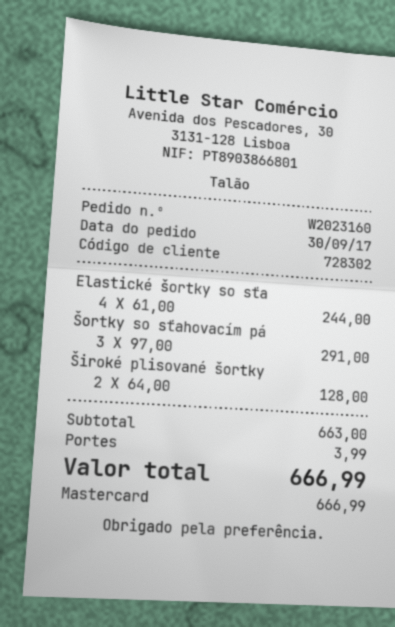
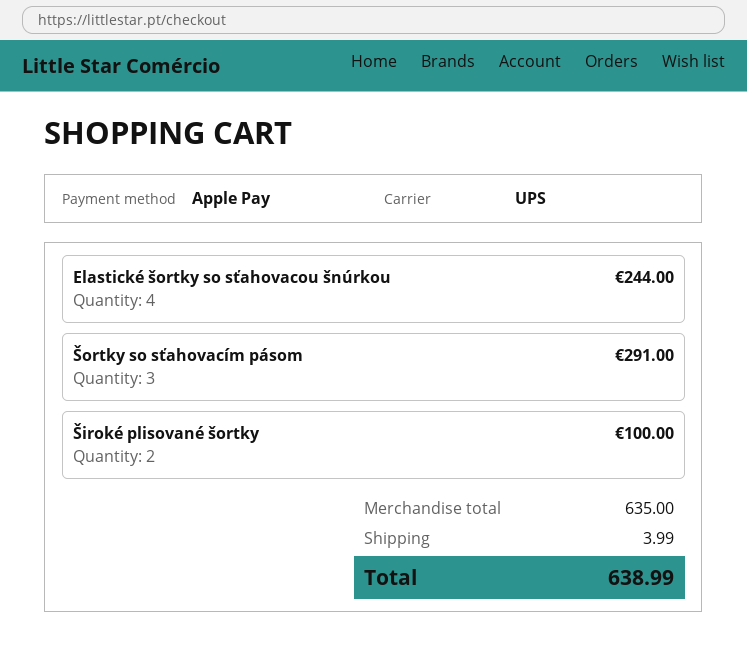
payment method: Mastercard -> Apple Pay
Široké plisované šortky: 2 for 128.00 -> 2 for 100.00
subtotal: 663.00 -> 635.00
total: 666.99 -> 638.99

